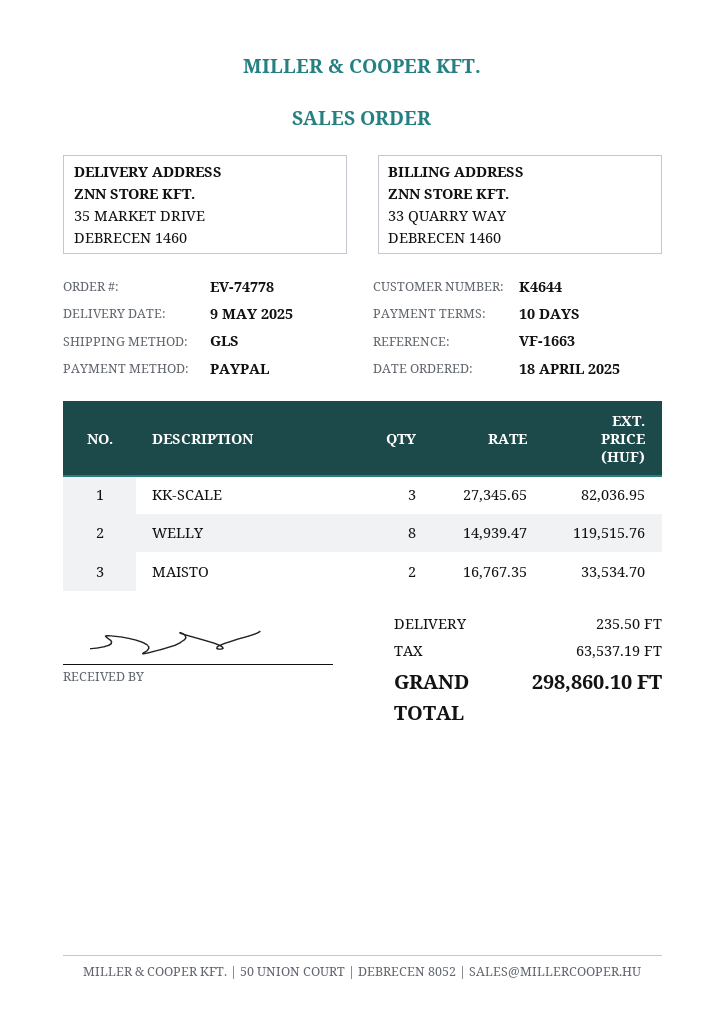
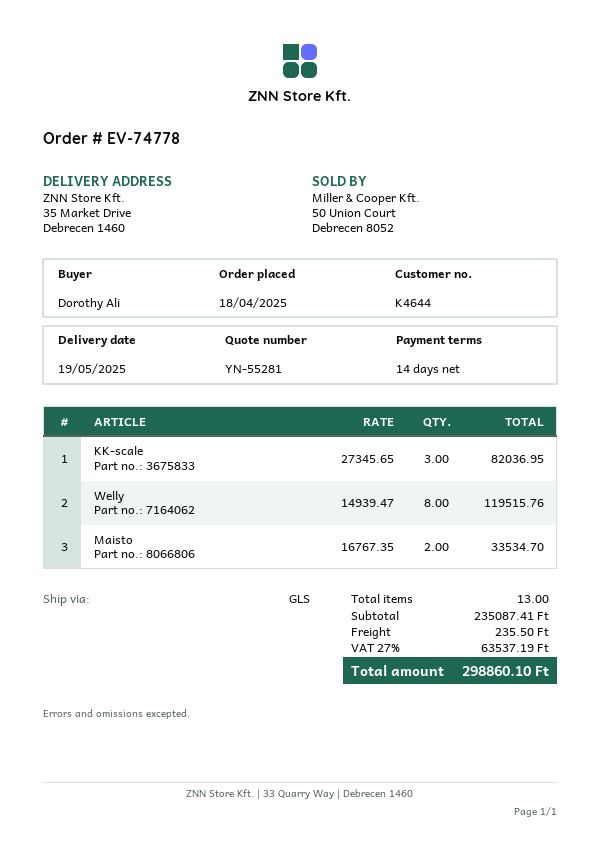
delivery date: 2025-05-09 -> 2025-05-19
payment terms: 10 days -> 14 days

